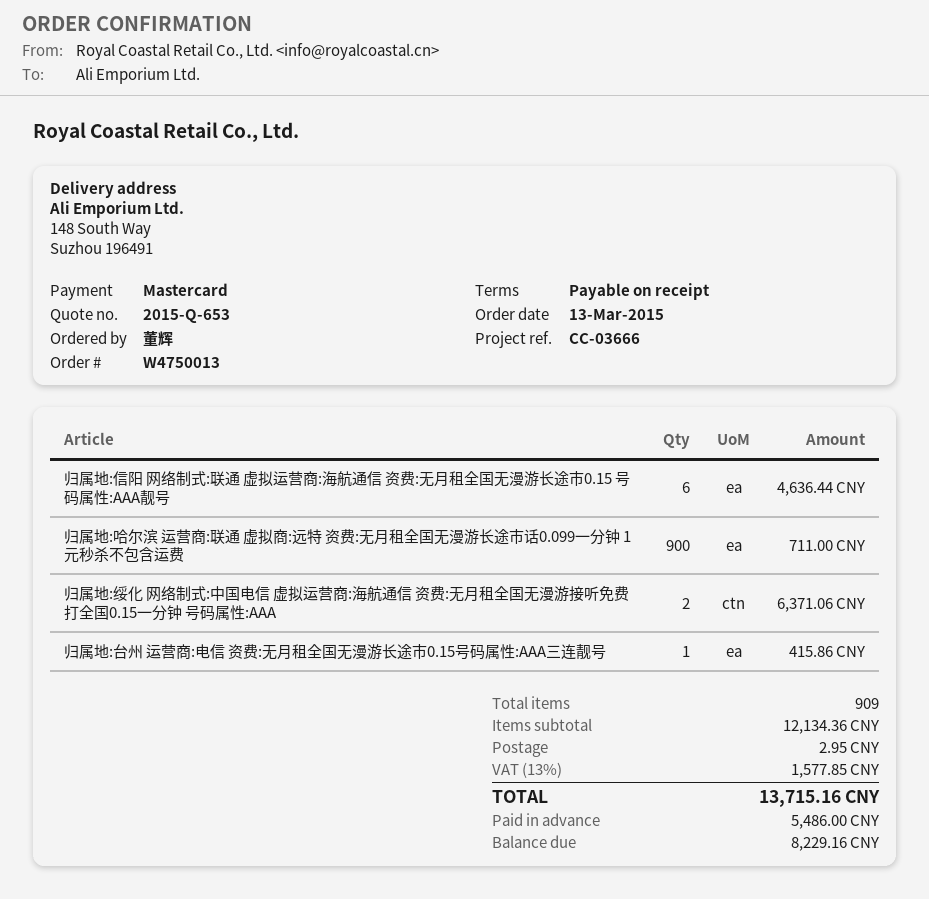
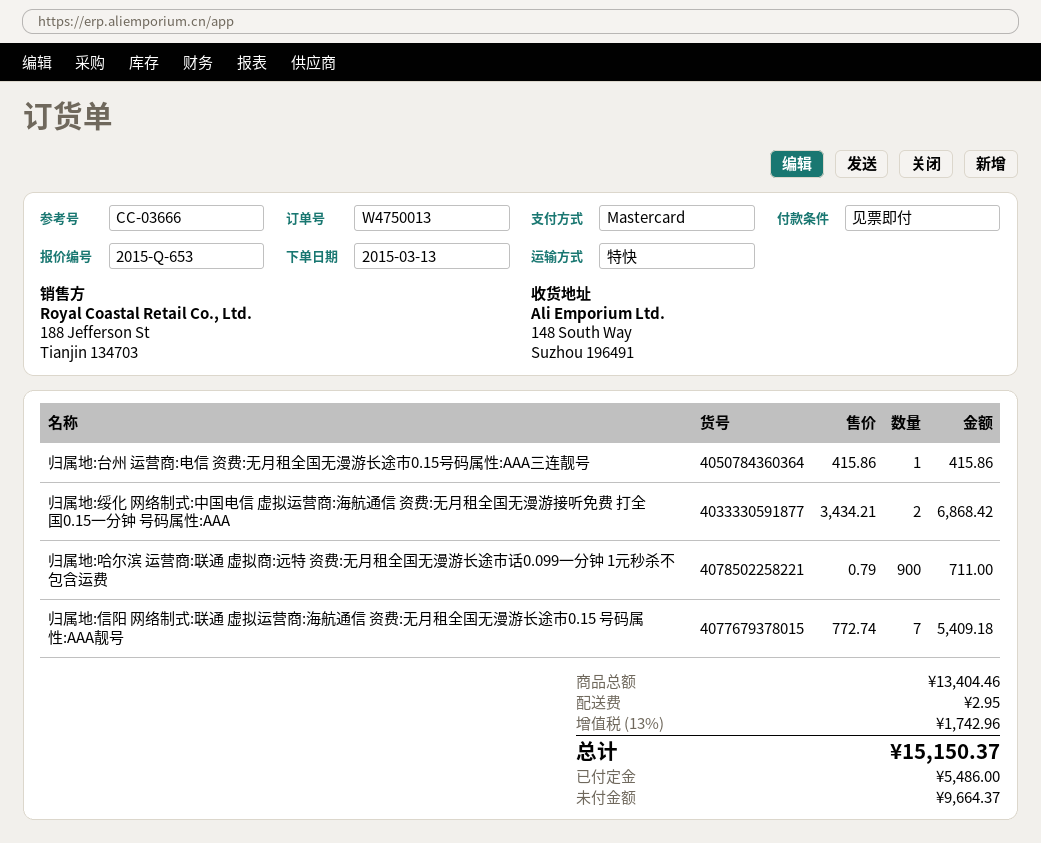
归属地:信阳 网络制式:联通 虚拟运营商:海航通信 资费:无月租全国无漫游长途市0.15 号码属性:AAA靓号: 6 for 4636.44 -> 7 for 5409.18
归属地:绥化 网络制式:中国电信 虚拟运营商:海航通信 资费:无月租全国无漫游接听免费 打全国0.15一分钟 号码属性:AAA: 2 for 6371.06 -> 2 for 6868.42
subtotal: 12134.36 -> 13404.46
tax: 13% = 1577.85 -> 13% = 1742.96
total: 13715.16 -> 15150.37
balance: 8229.16 -> 9664.37

